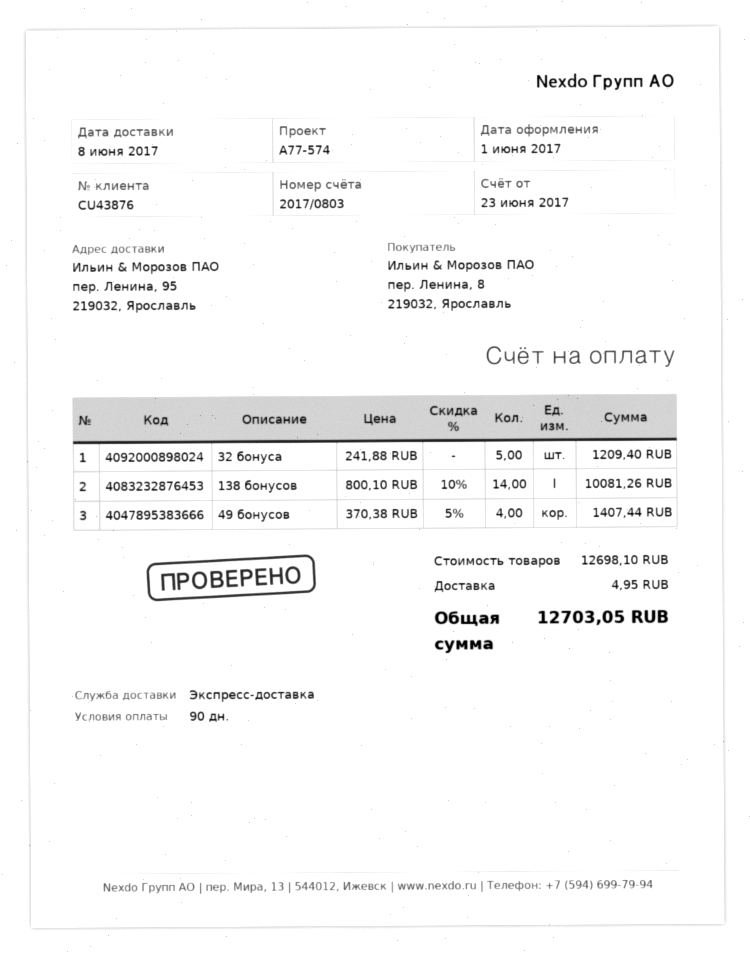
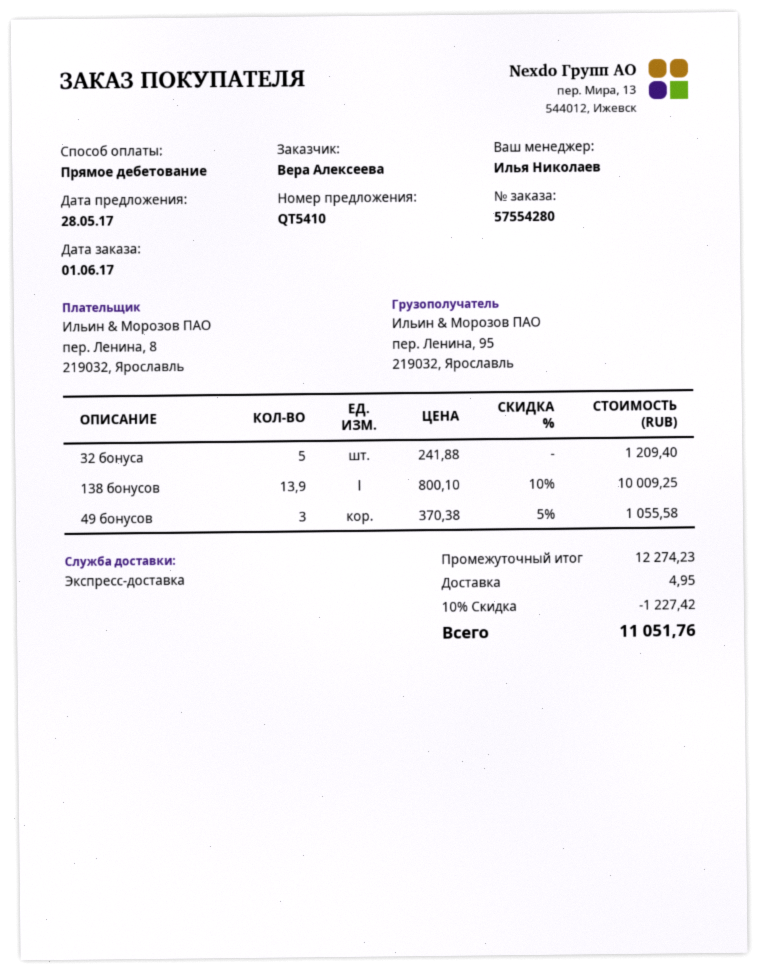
138 бонусов: 14 x 800.10 - 10% = 10081.26 -> 13.9 x 800.10 - 10% = 10009.25
49 бонусов: 4 x 370.38 - 5% = 1407.44 -> 3 x 370.38 - 5% = 1055.58
subtotal: 12698.10 -> 12274.23
discount: none -> 10% = 1227.42
total: 12703.05 -> 11051.76

